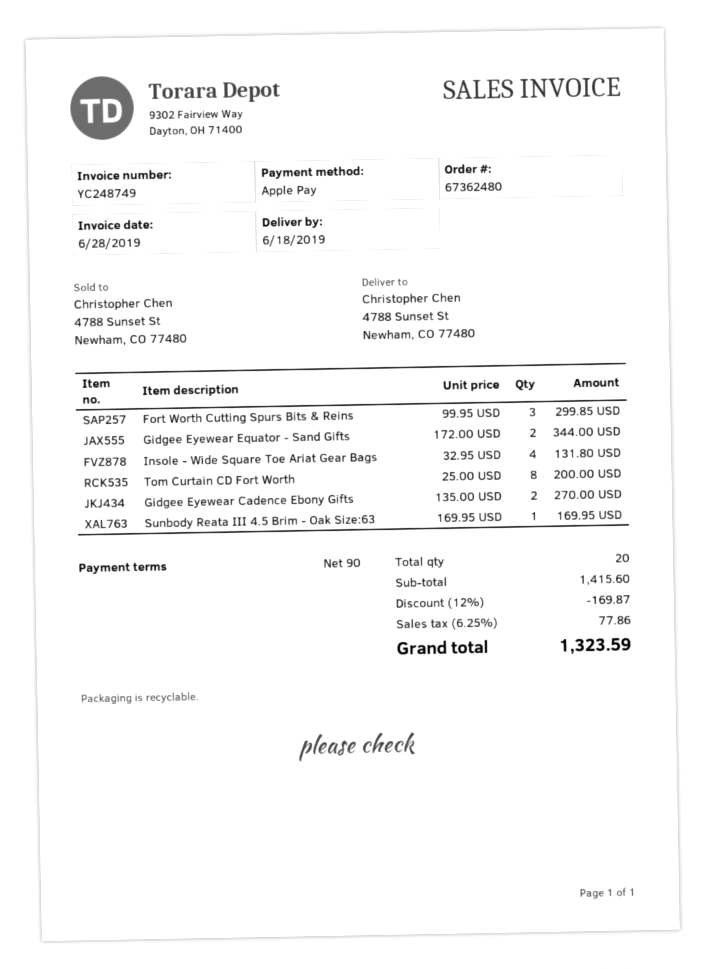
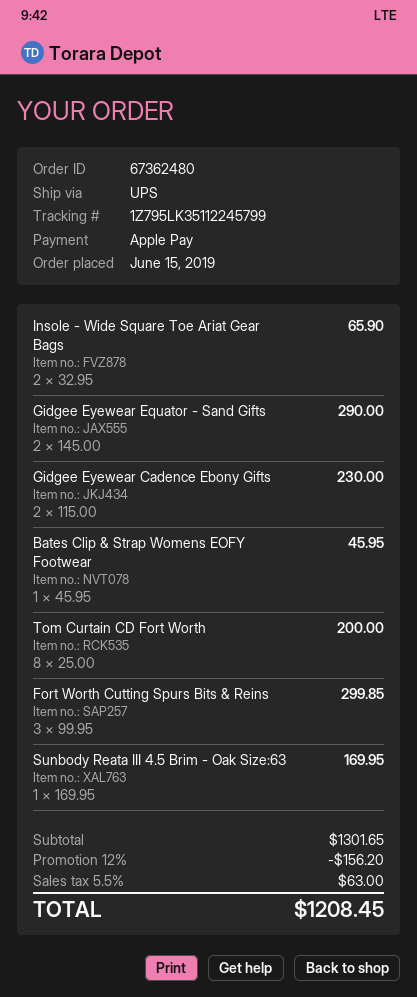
Gidgee Eyewear Equator - Sand Gifts: 2 x 172.00 = 344.00 -> 2 x 145.00 = 290.00
Insole - Wide Square Toe Ariat Gear Bags: 4 x 32.95 = 131.80 -> 2 x 32.95 = 65.90
Gidgee Eyewear Cadence Ebony Gifts: 2 x 135.00 = 270.00 -> 2 x 115.00 = 230.00
Bates Clip & Strap Womens EOFY Footwear: none -> 1 x 45.95 = 45.95
subtotal: 1415.60 -> 1301.65
discount: 12% = 169.87 -> 12% = 156.20
tax: 6.25% = 77.86 -> 5.5% = 63.00
total: 1323.59 -> 1208.45

